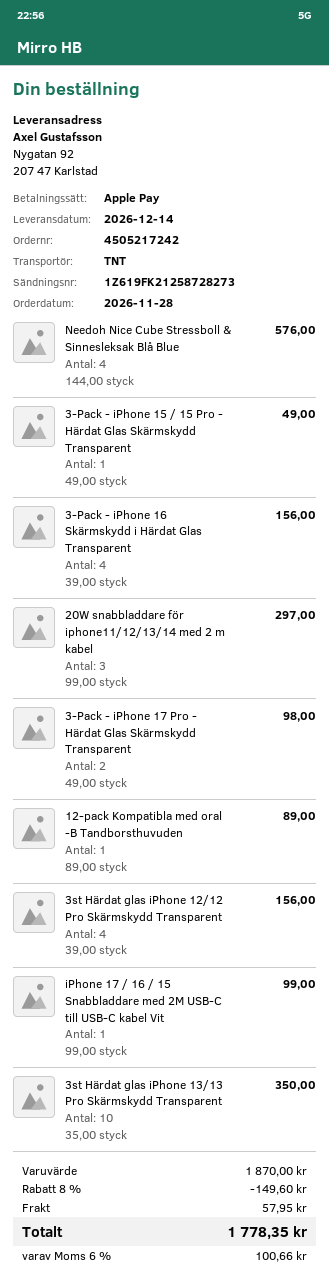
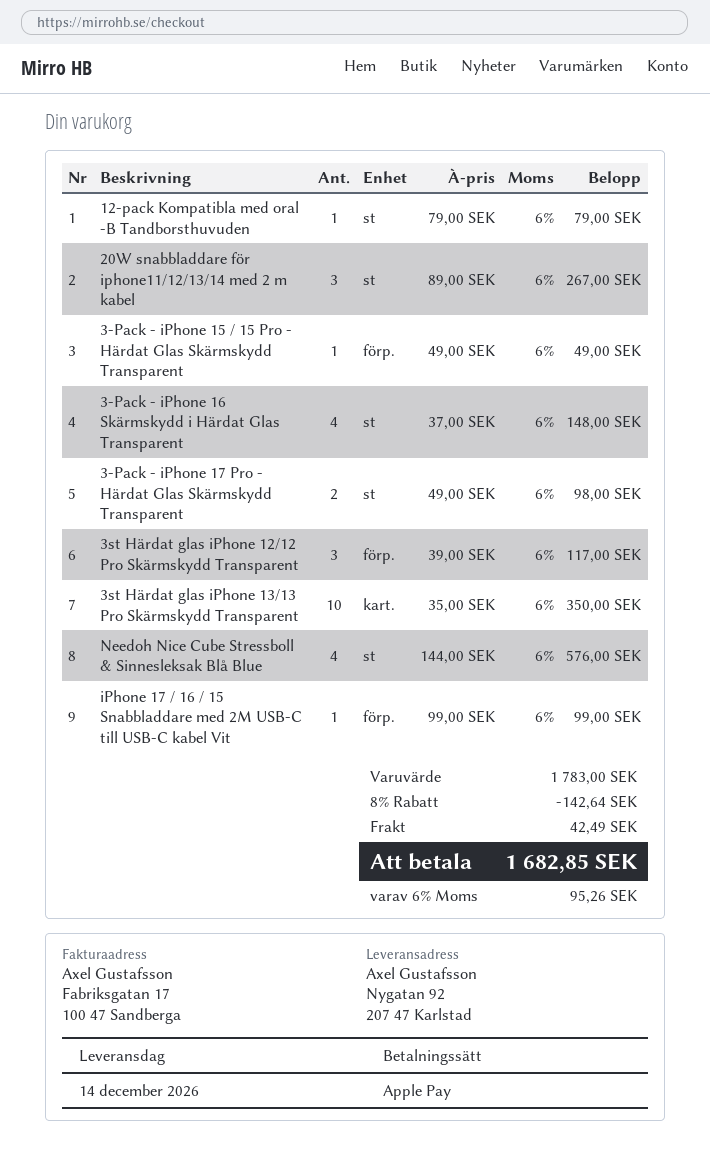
3-Pack - iPhone 16 Skärmskydd i Härdat Glas Transparent: 4 x 39.00 = 156.00 -> 4 x 37.00 = 148.00
20W snabbladdare för iphone11/12/13/14 med 2 m kabel: 3 x 99.00 = 297.00 -> 3 x 89.00 = 267.00
12-pack Kompatibla med oral -B Tandborsthuvuden: 1 x 89.00 = 89.00 -> 1 x 79.00 = 79.00
3st Härdat glas iPhone 12/12 Pro Skärmskydd Transparent: 4 x 39.00 = 156.00 -> 3 x 39.00 = 117.00
subtotal: 1870.00 -> 1783.00
discount: 8% = 149.60 -> 8% = 142.64
shipping: 57.95 -> 42.49
tax: 6% = 100.66 -> 6% = 95.26
total: 1778.35 -> 1682.85

